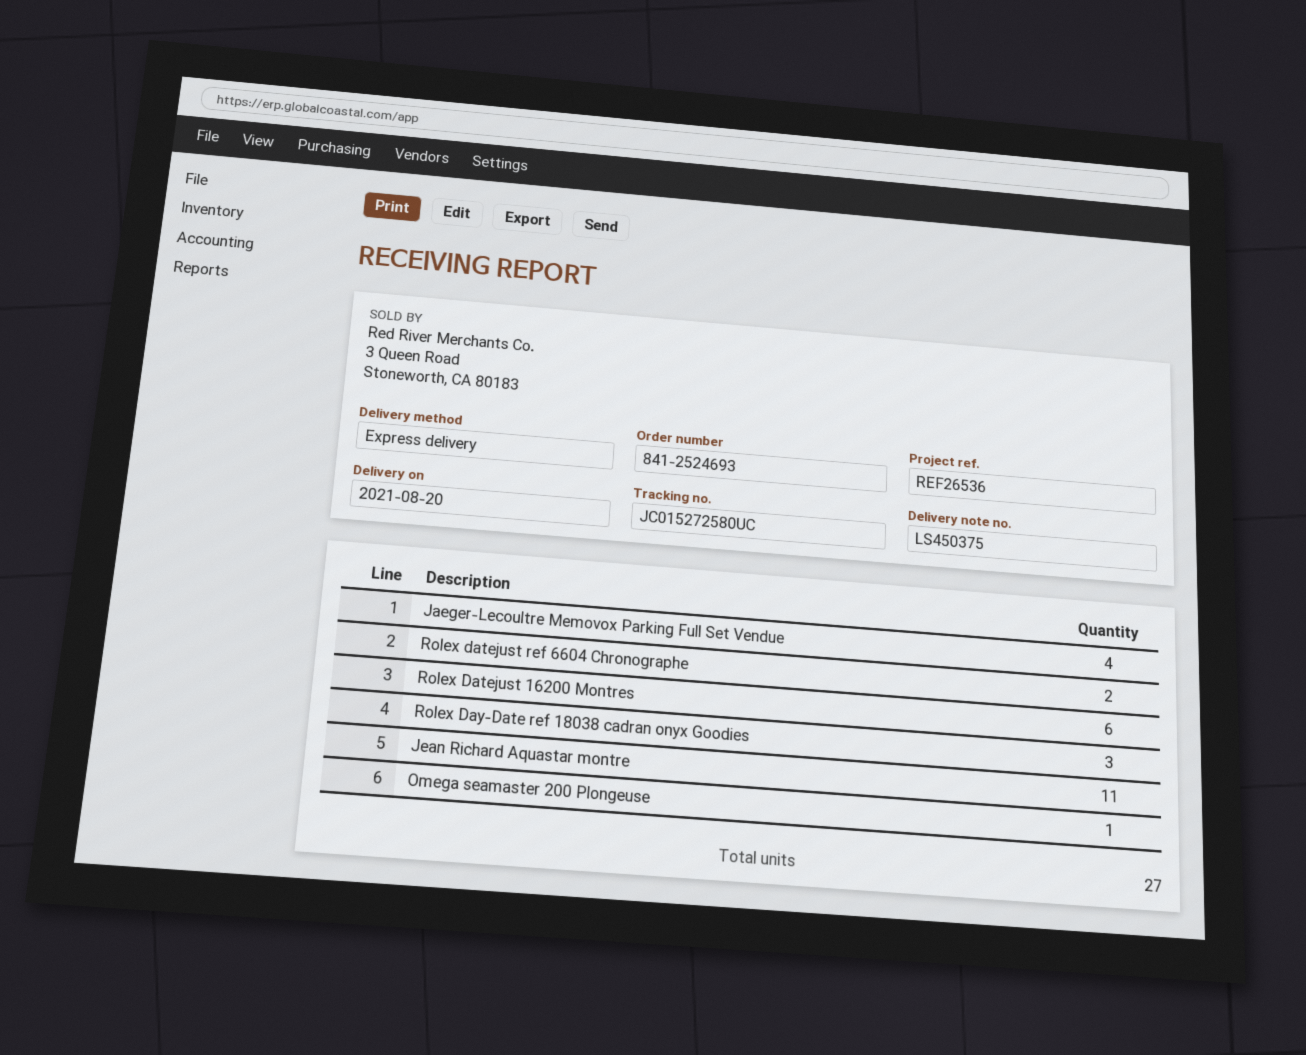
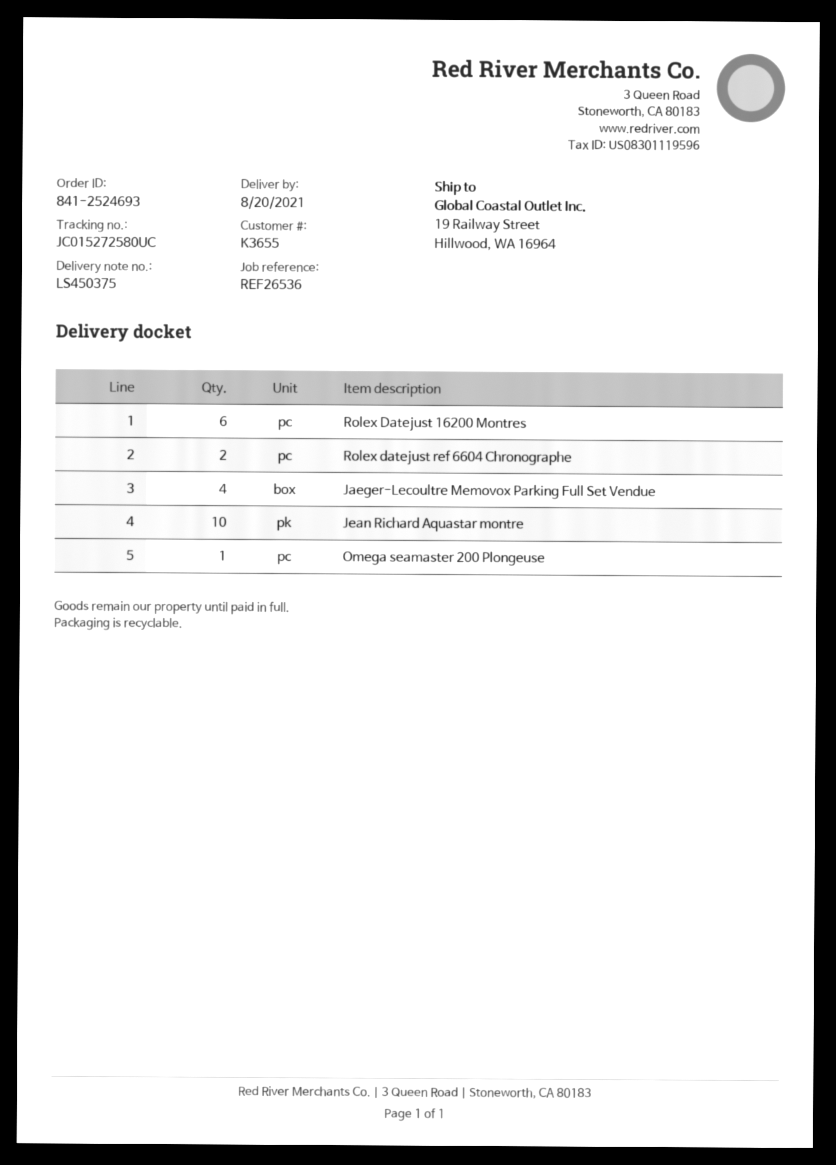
Rolex Day-Date ref 18038 cadran onyx Goodies: 3 -> none
Jean Richard Aquastar montre: 11 -> 10

